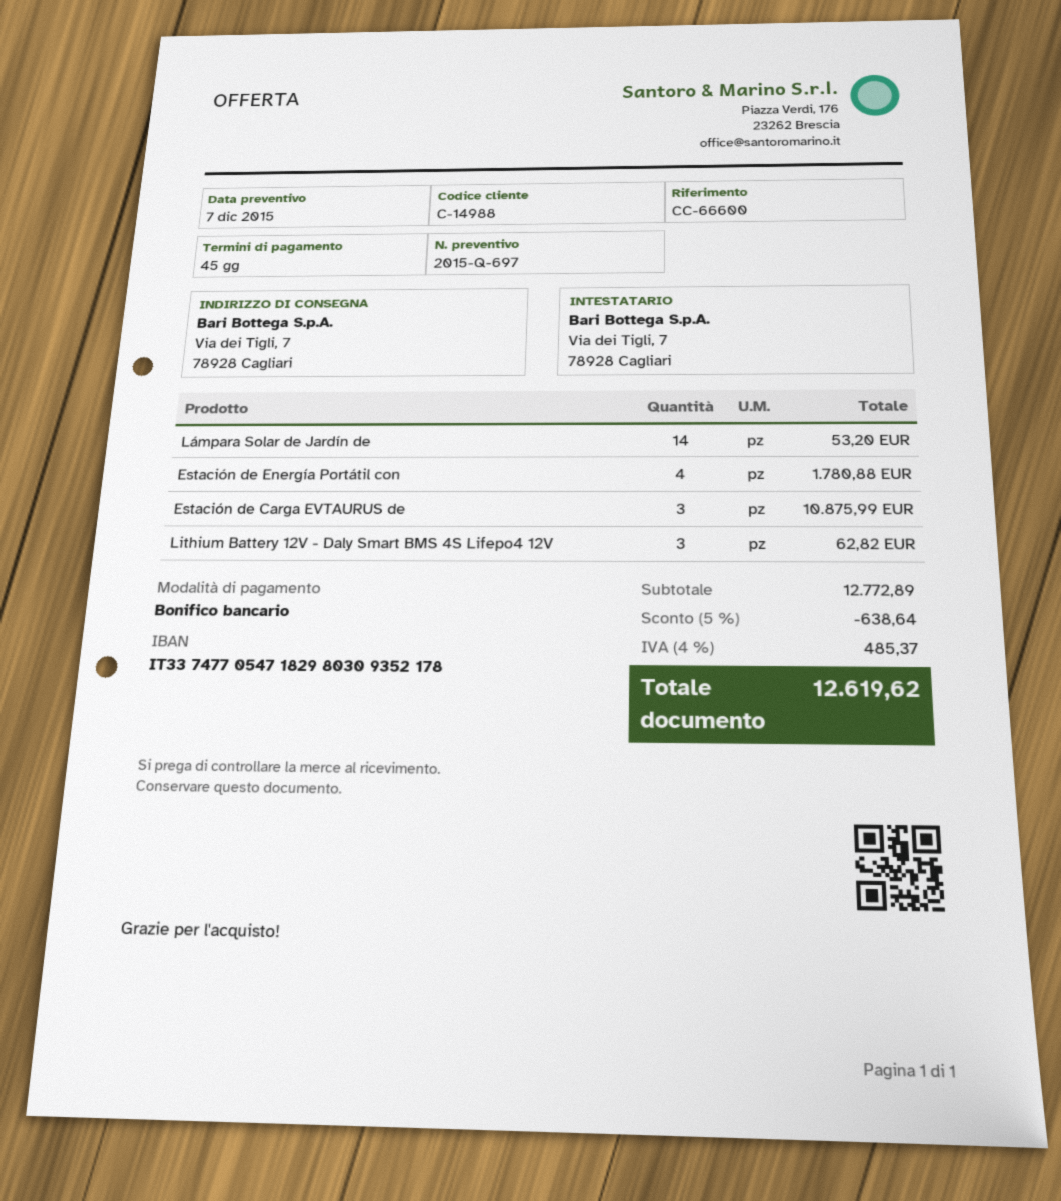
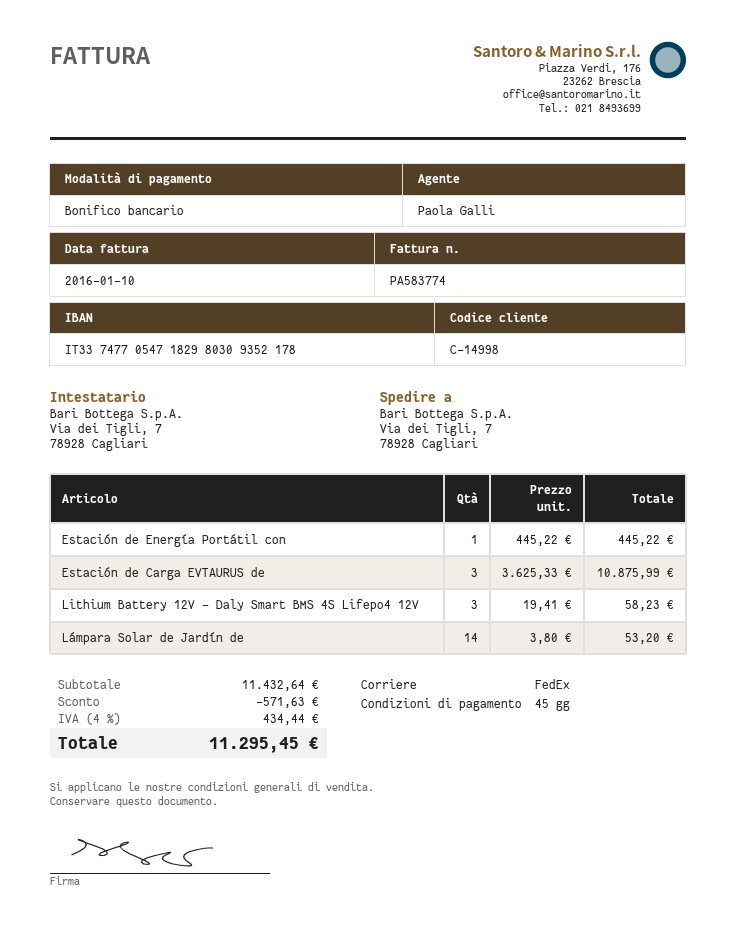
customer number: C-14988 -> C-14998
Estación de Energía Portátil con: 4 for 1780.88 -> 1 for 445.22
Lithium Battery 12V - Daly Smart BMS 4S Lifepo4 12V: 3 for 62.82 -> 3 for 58.23
subtotal: 12772.89 -> 11432.64
discount: 638.64 -> 571.63
tax: 4% = 485.37 -> 4% = 434.44
total: 12619.62 -> 11295.45

